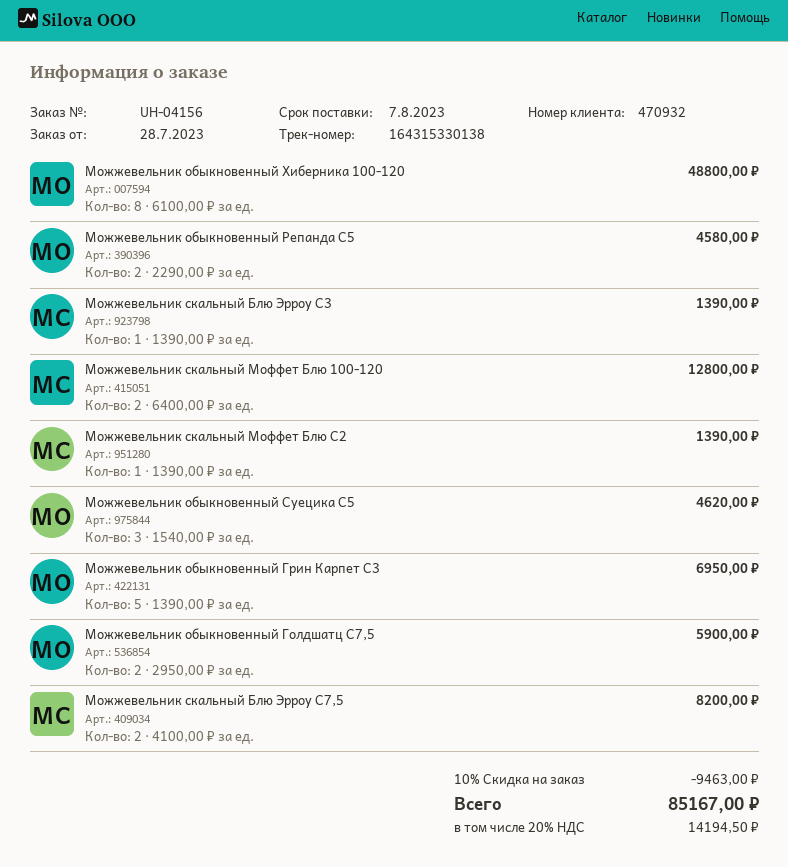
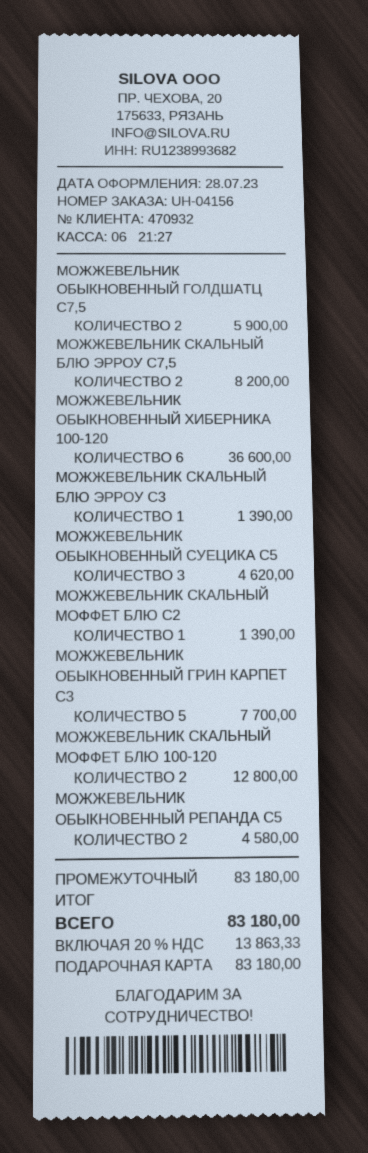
Можжевельник обыкновенный Хиберника 100-120: 8 for 48800.00 -> 6 for 36600.00
Можжевельник обыкновенный Грин Карпет С3: 5 for 6950.00 -> 5 for 7700.00
discount: 10% = 9463.00 -> none
tax: 20% = 14194.50 -> 20% = 13863.33
total: 85167.00 -> 83180.00

